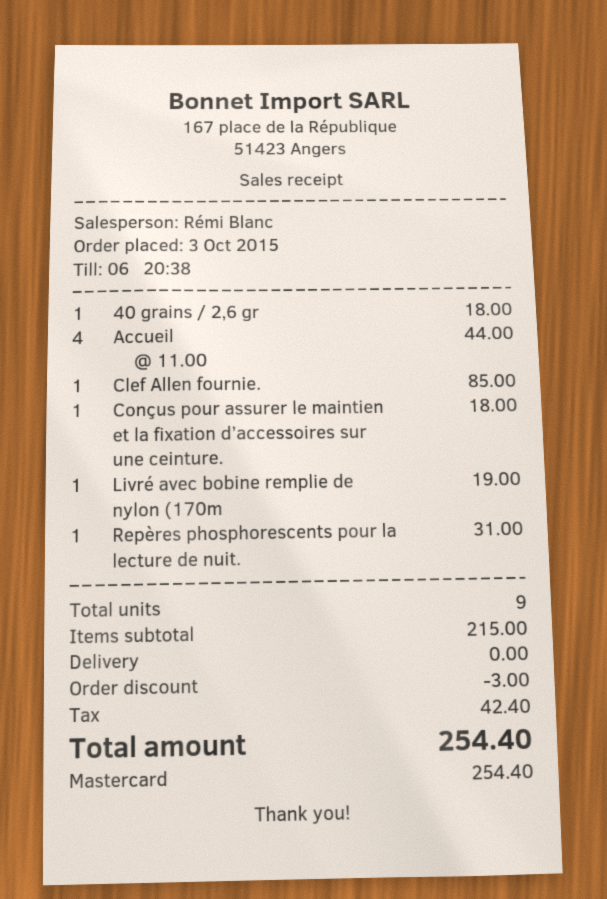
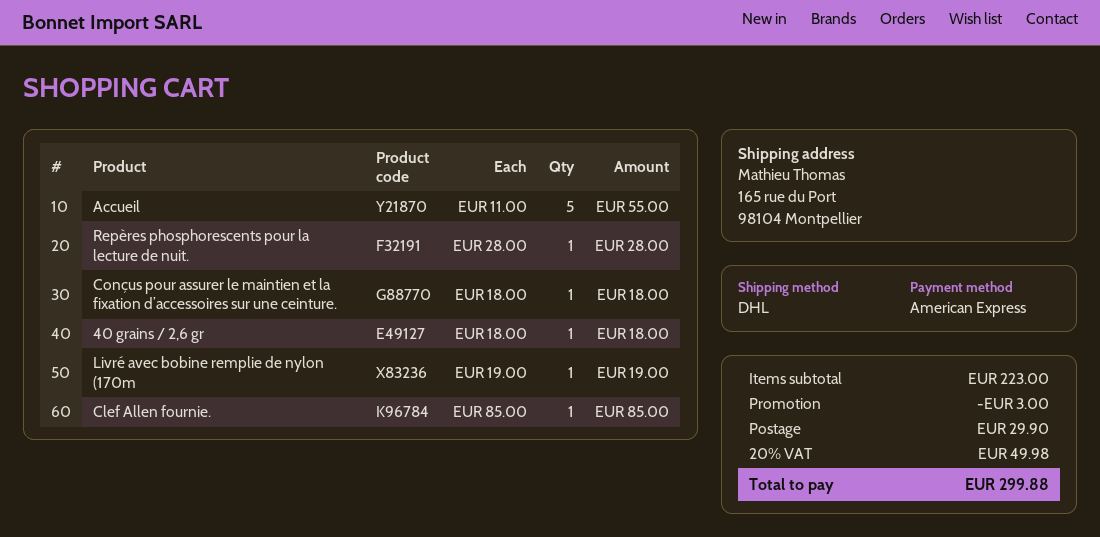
payment method: Mastercard -> American Express
Accueil: 4 x 11.00 = 44.00 -> 5 x 11.00 = 55.00
Repères phosphorescents pour la lecture de nuit.: 1 x 31.00 = 31.00 -> 1 x 28.00 = 28.00
subtotal: 215.00 -> 223.00
shipping: 0.00 -> 29.90
tax: 42.40 -> 49.98
total: 254.40 -> 299.88

